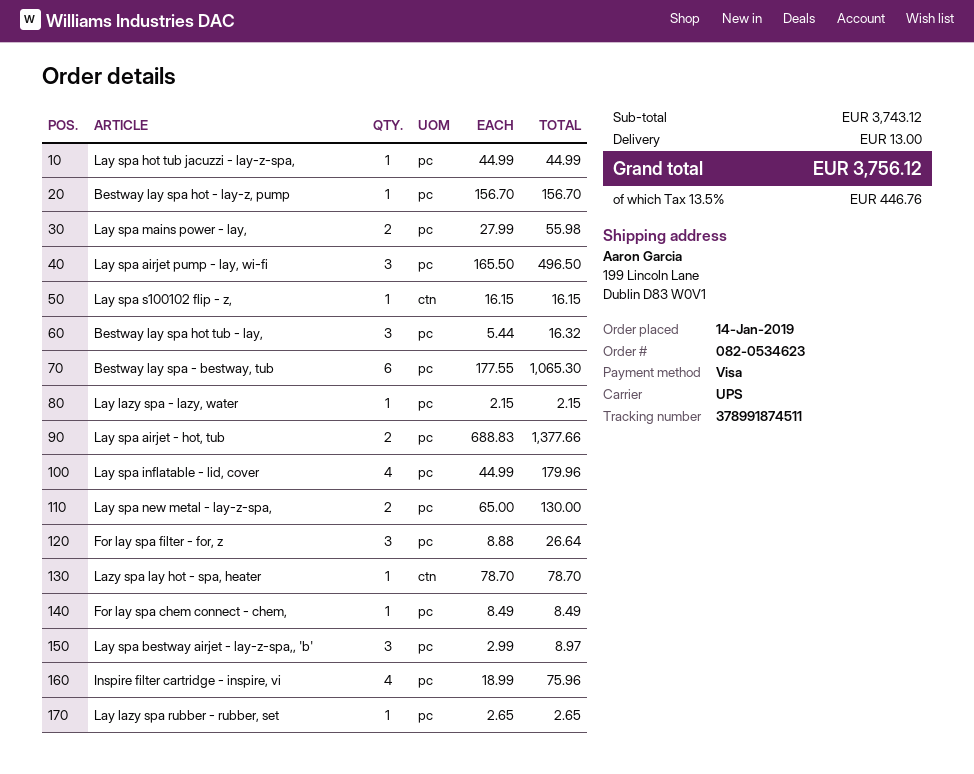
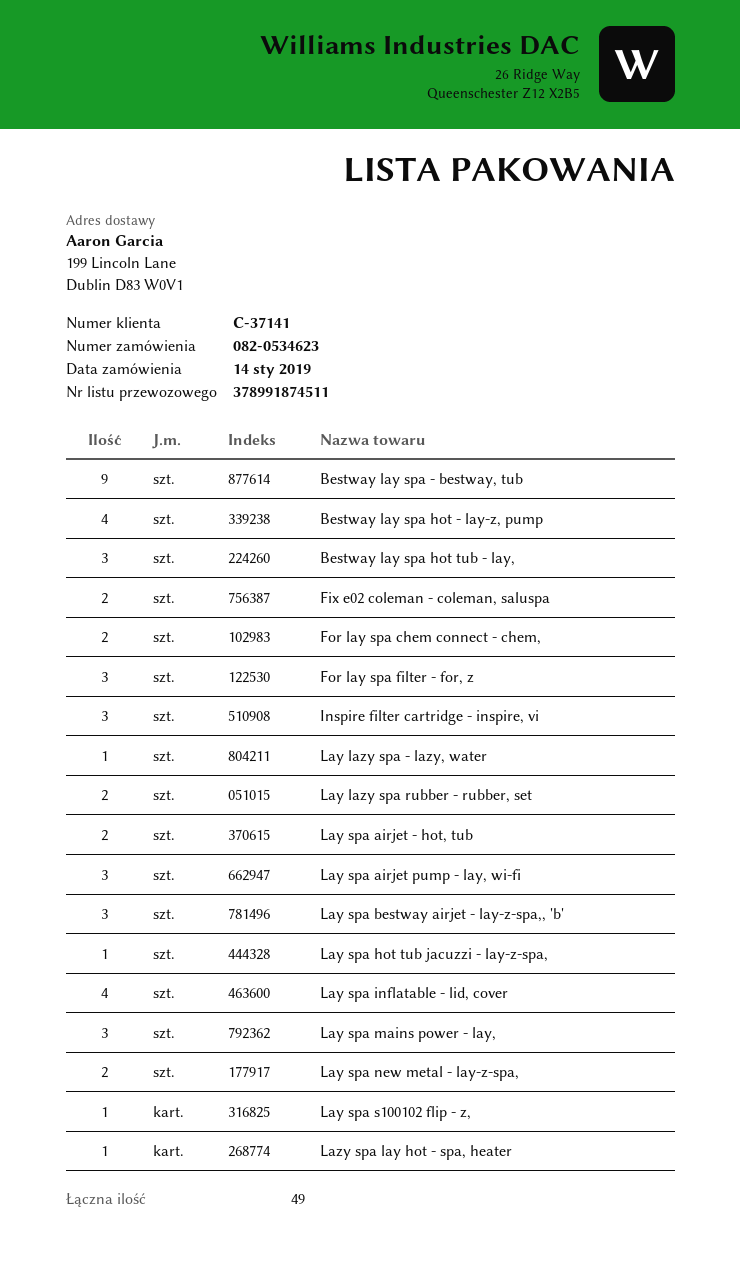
Bestway lay spa hot - lay-z, pump: 1 -> 4
Lay spa mains power - lay,: 2 -> 3
Bestway lay spa - bestway, tub: 6 -> 9
For lay spa chem connect - chem,: 1 -> 2
Inspire filter cartridge - inspire, vi: 4 -> 3
Lay lazy spa rubber - rubber, set: 1 -> 2
Fix e02 coleman - coleman, saluspa: none -> 2

